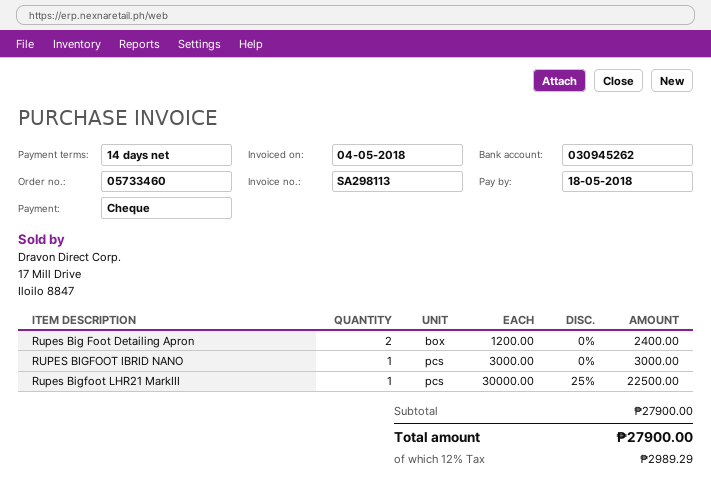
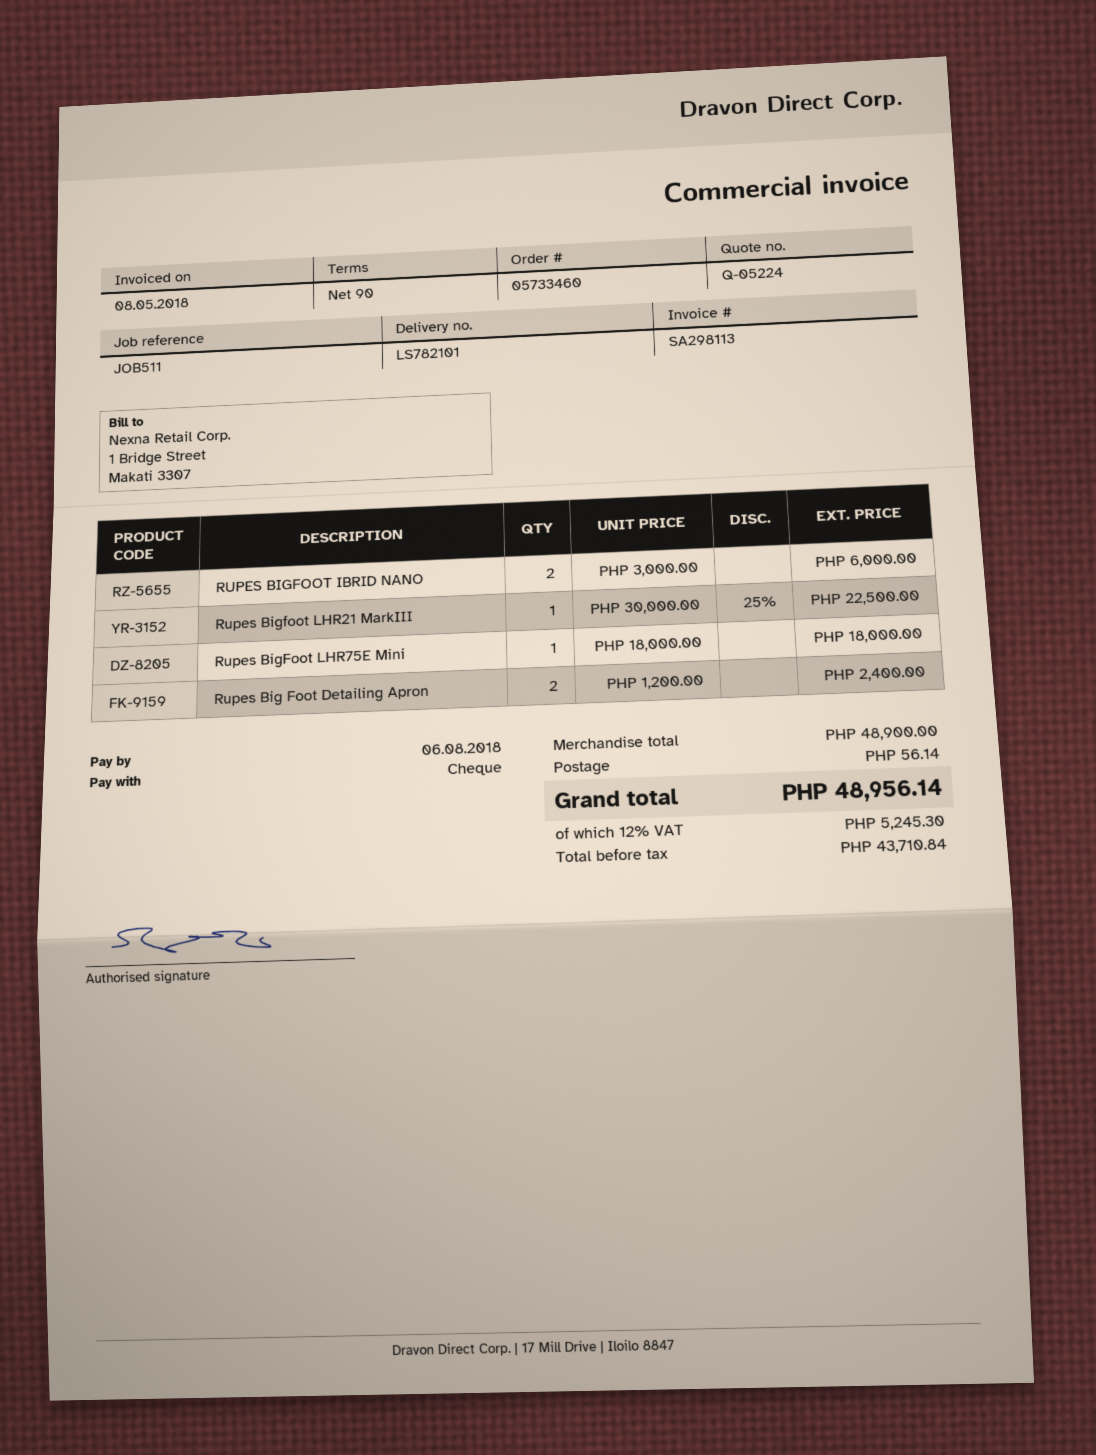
invoice date: 2018-05-04 -> 2018-05-08
payment terms: 14 days -> 90 days
due date: 2018-05-18 -> 2018-08-06
RUPES BIGFOOT IBRID NANO: 1 x 3000.00 = 3000.00 -> 2 x 3000.00 = 6000.00
Rupes BigFoot LHR75E Mini: none -> 1 x 18000.00 = 18000.00
subtotal: 27900.00 -> 48900.00
shipping: none -> 56.14
tax: 12% = 2989.29 -> 12% = 5245.30
total: 27900.00 -> 48956.14

